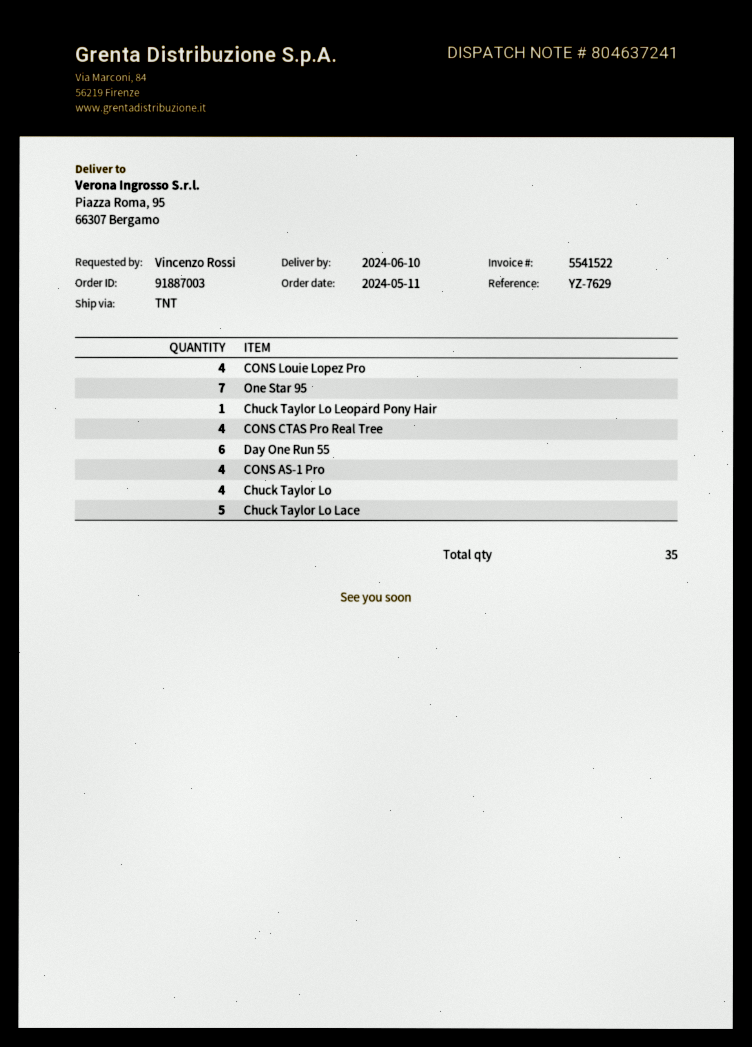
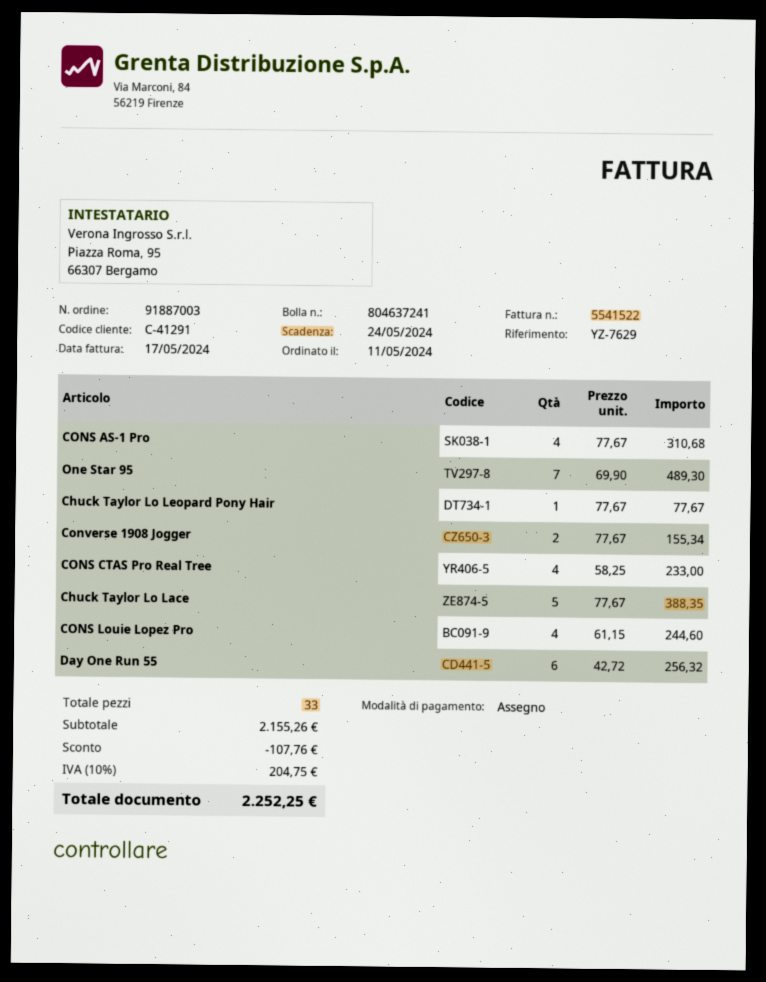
Chuck Taylor Lo: 4 -> none
Converse 1908 Jogger: none -> 2
total quantity: 35 -> 33

